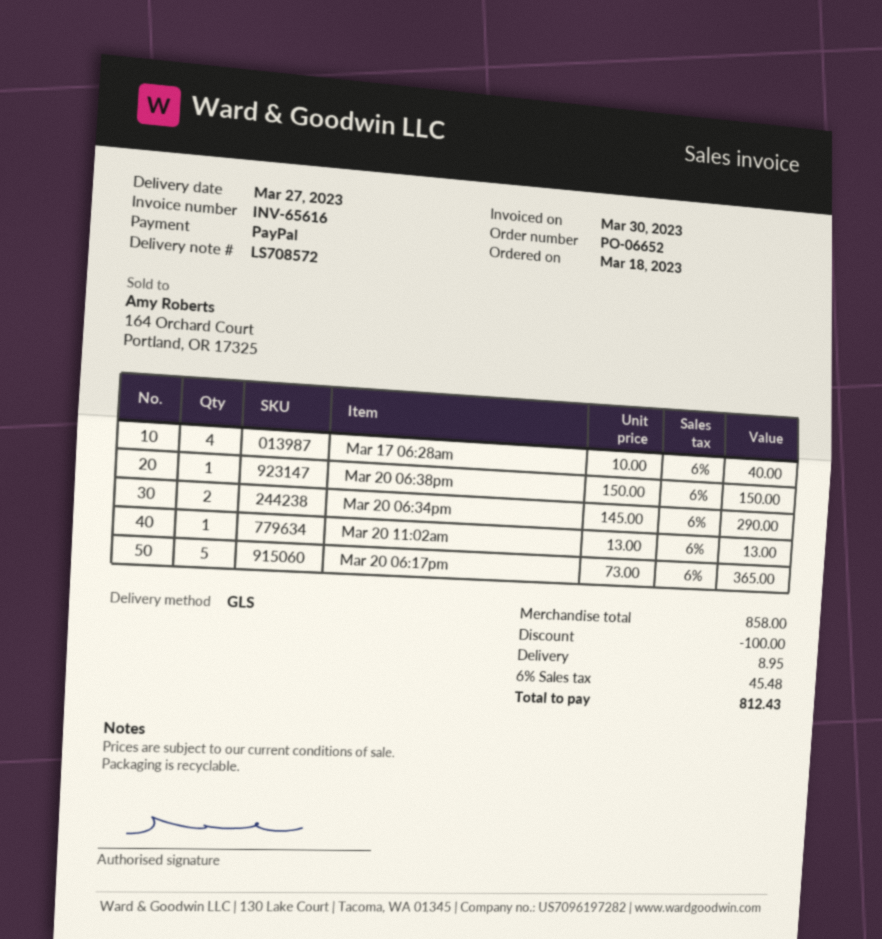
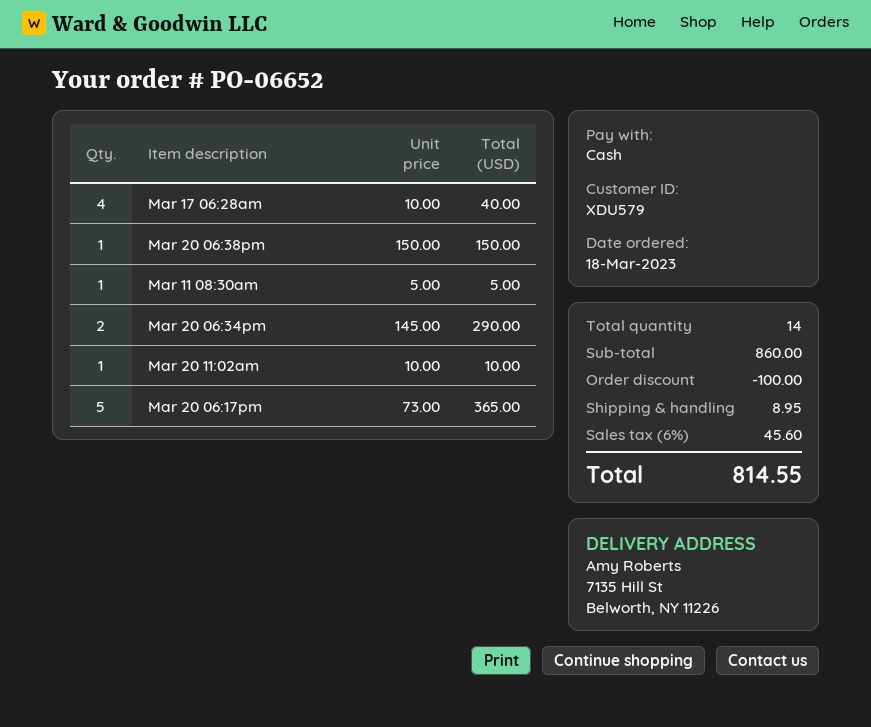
payment method: PayPal -> cash
Mar 20 11:02am: 1 x 13.00 = 13.00 -> 1 x 10.00 = 10.00
Mar 11 08:30am: none -> 1 x 5.00 = 5.00
subtotal: 858.00 -> 860.00
tax: 6% = 45.48 -> 6% = 45.60
total: 812.43 -> 814.55

